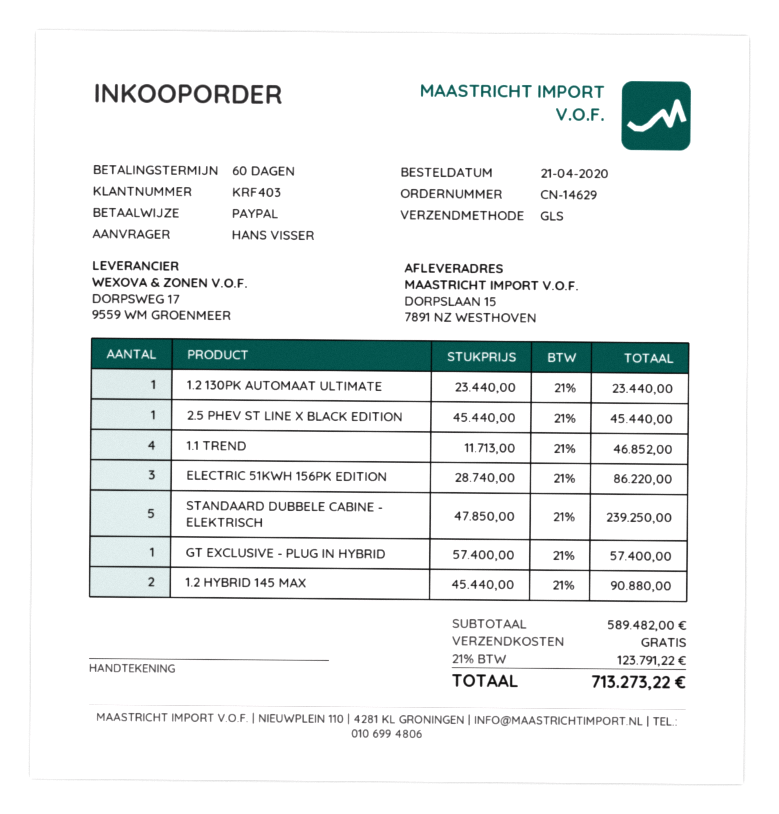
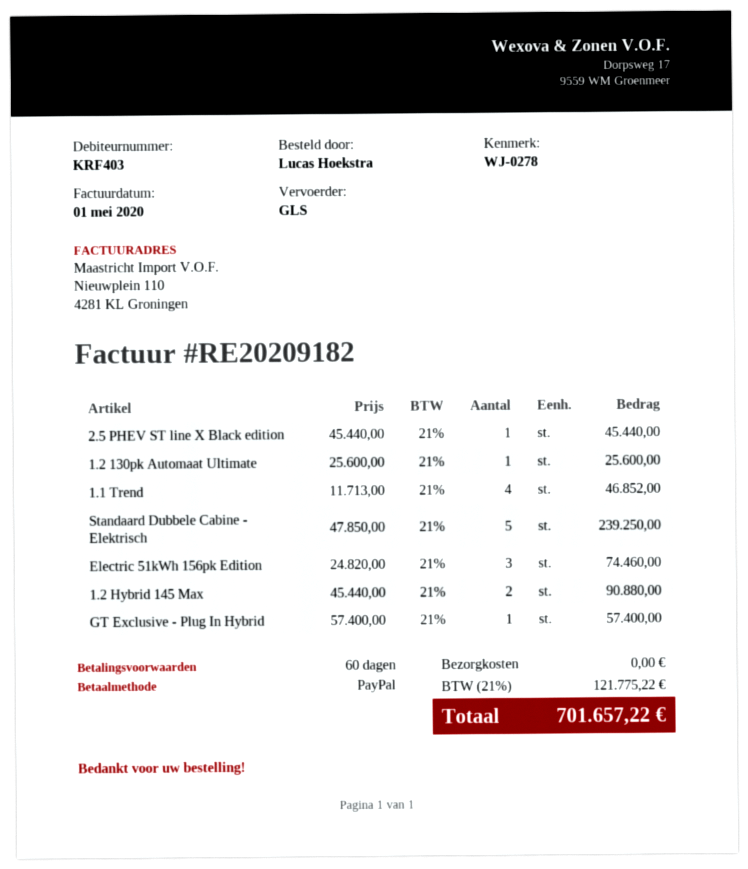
ordered by: HANS VISSER -> Lucas Hoekstra
1.2 130PK AUTOMAAT ULTIMATE: 1 x 23440.00 = 23440.00 -> 1 x 25600.00 = 25600.00
ELECTRIC 51KWH 156PK EDITION: 3 x 28740.00 = 86220.00 -> 3 x 24820.00 = 74460.00
tax: 21% = 123791.22 -> 21% = 121775.22
total: 713273.22 -> 701657.22

